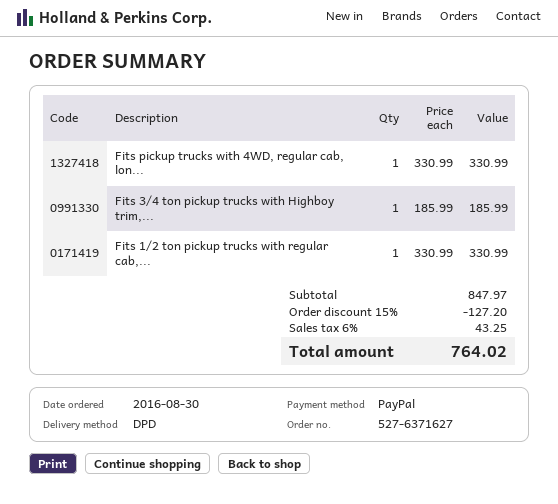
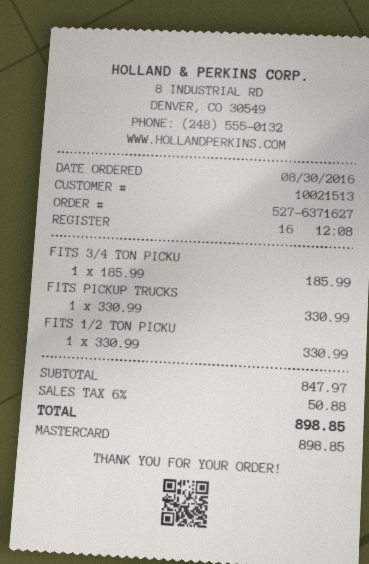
payment method: PayPal -> Mastercard
discount: 15% = 127.20 -> none
tax: 6% = 43.25 -> 6% = 50.88
total: 764.02 -> 898.85

